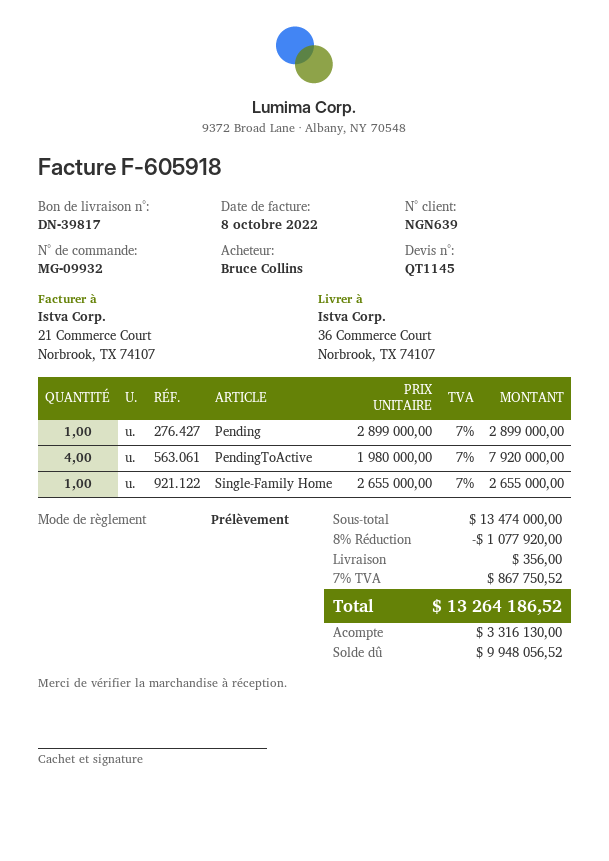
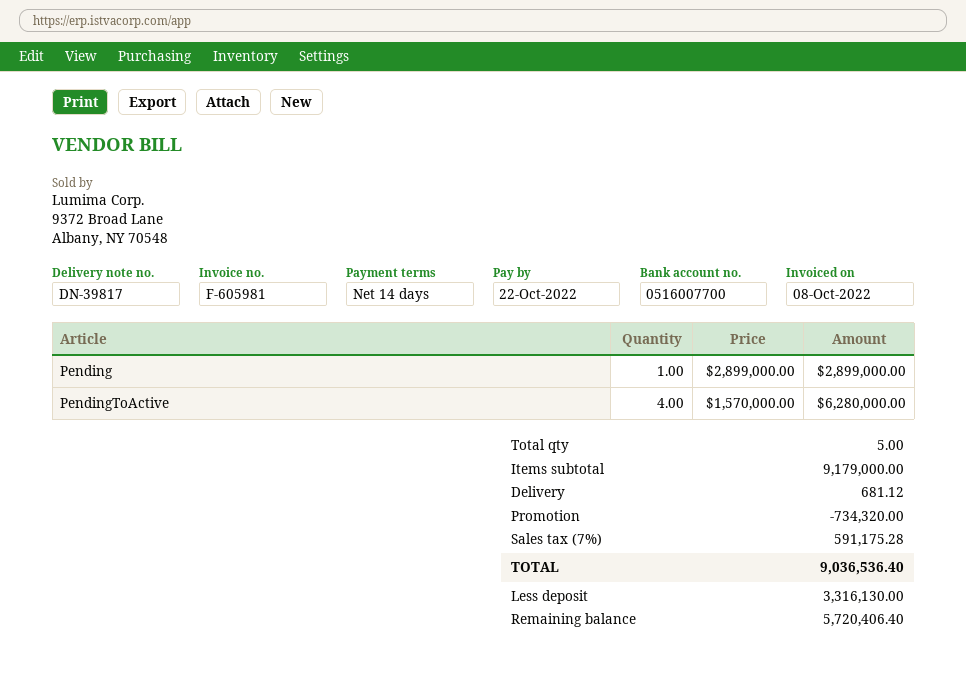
invoice number: F-605918 -> F-605981
PendingToActive: 4 x 1980000.00 = 7920000.00 -> 4 x 1570000.00 = 6280000.00
Single-Family Home: 1 x 2655000.00 = 2655000.00 -> none
subtotal: 13474000.00 -> 9179000.00
discount: 1077920.00 -> 734320.00
shipping: 356.00 -> 681.12
tax: 7% = 867750.52 -> 7% = 591175.28
total: 13264186.52 -> 9036536.40
balance: 9948056.52 -> 5720406.40

